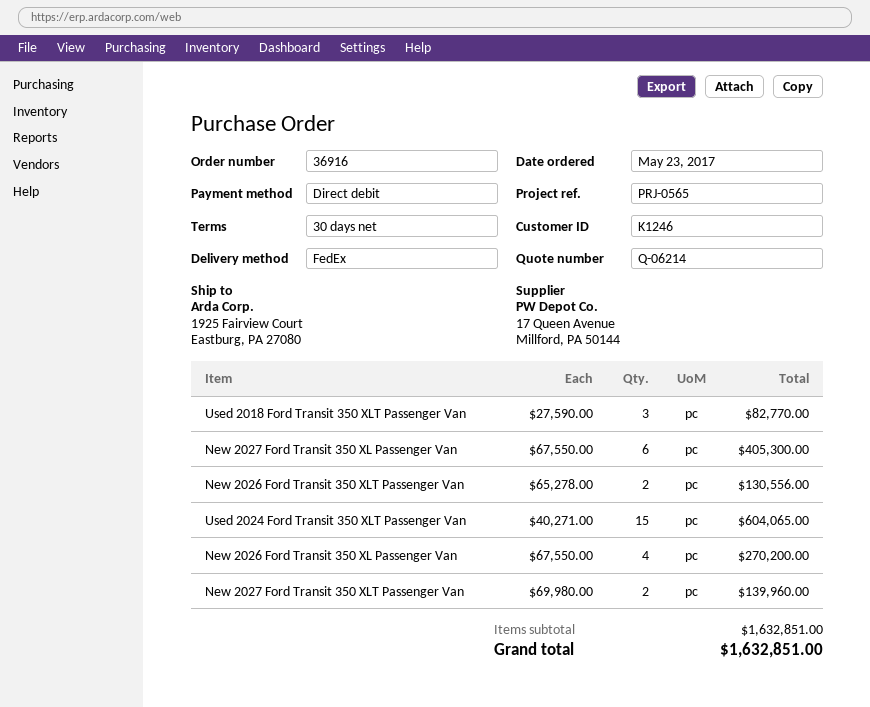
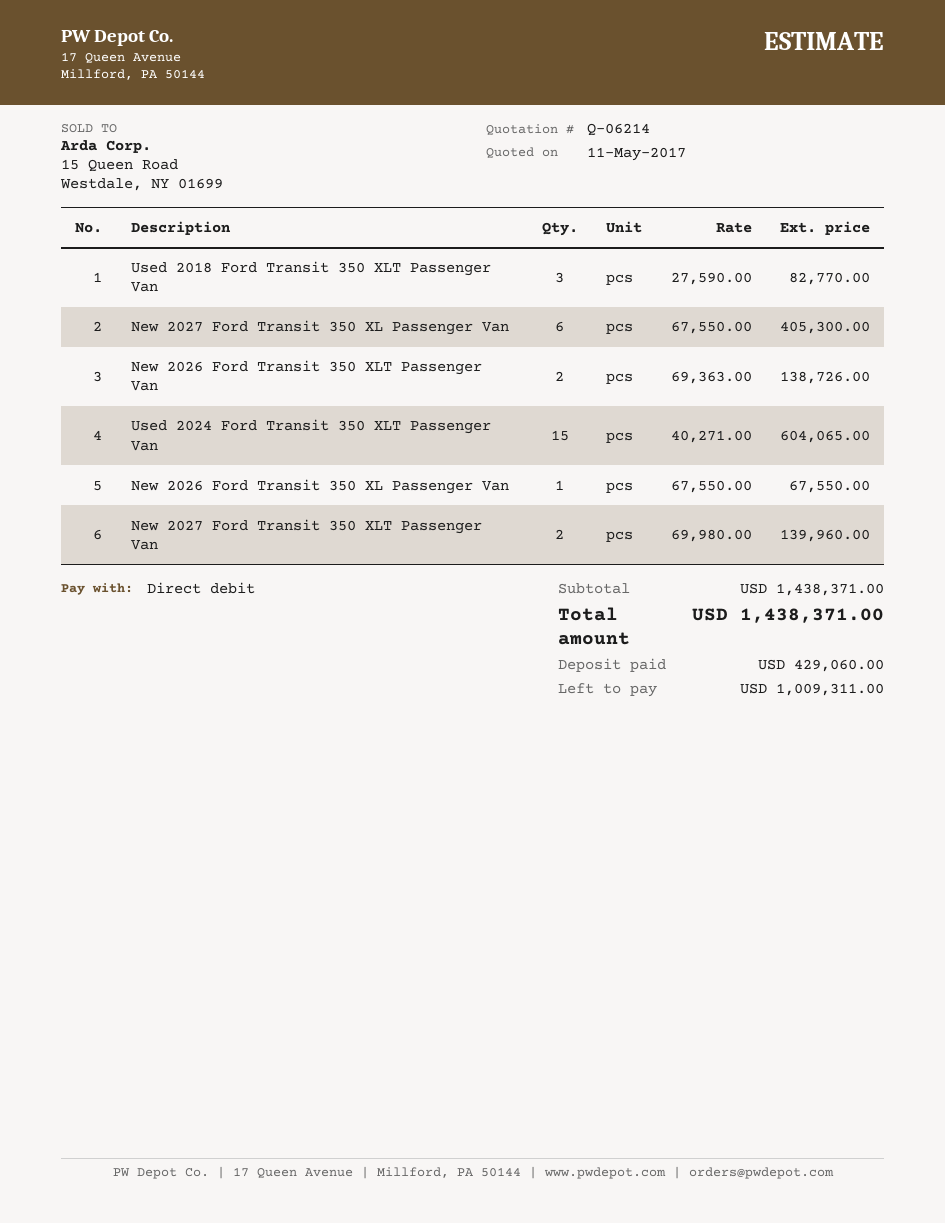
New 2026 Ford Transit 350 XLT Passenger Van: 2 x 65278.00 = 130556.00 -> 2 x 69363.00 = 138726.00
New 2026 Ford Transit 350 XL Passenger Van: 4 x 67550.00 = 270200.00 -> 1 x 67550.00 = 67550.00
subtotal: 1632851.00 -> 1438371.00
total: 1632851.00 -> 1438371.00

